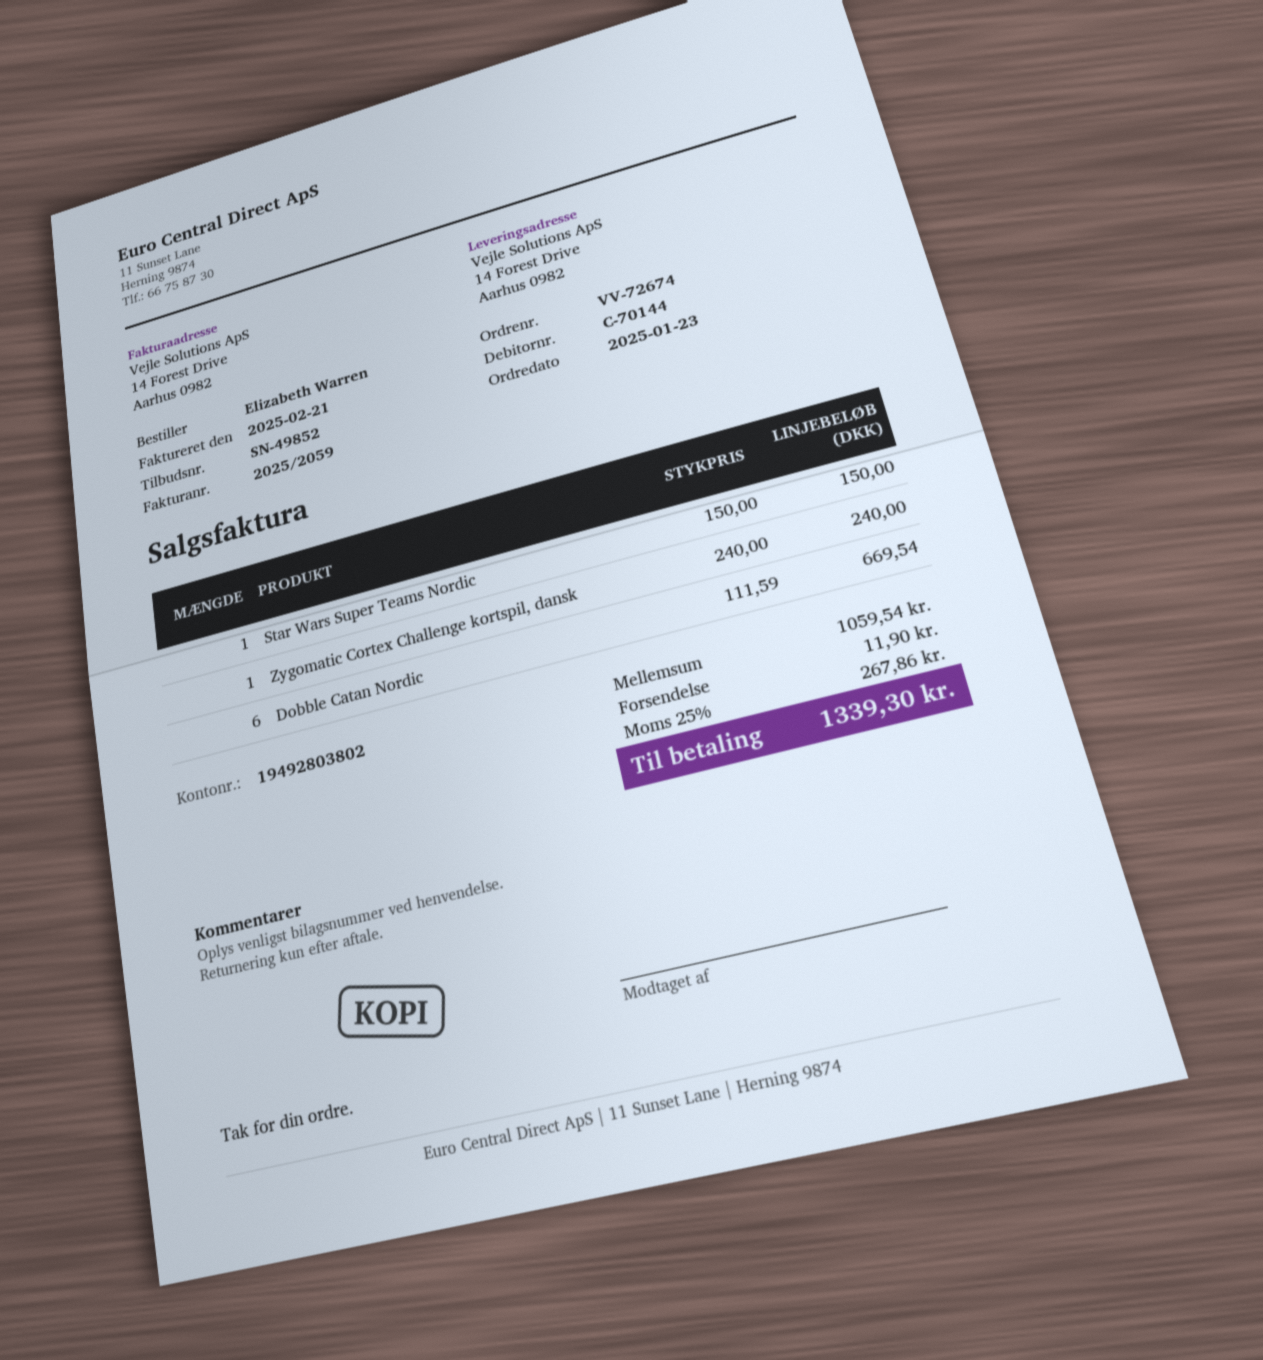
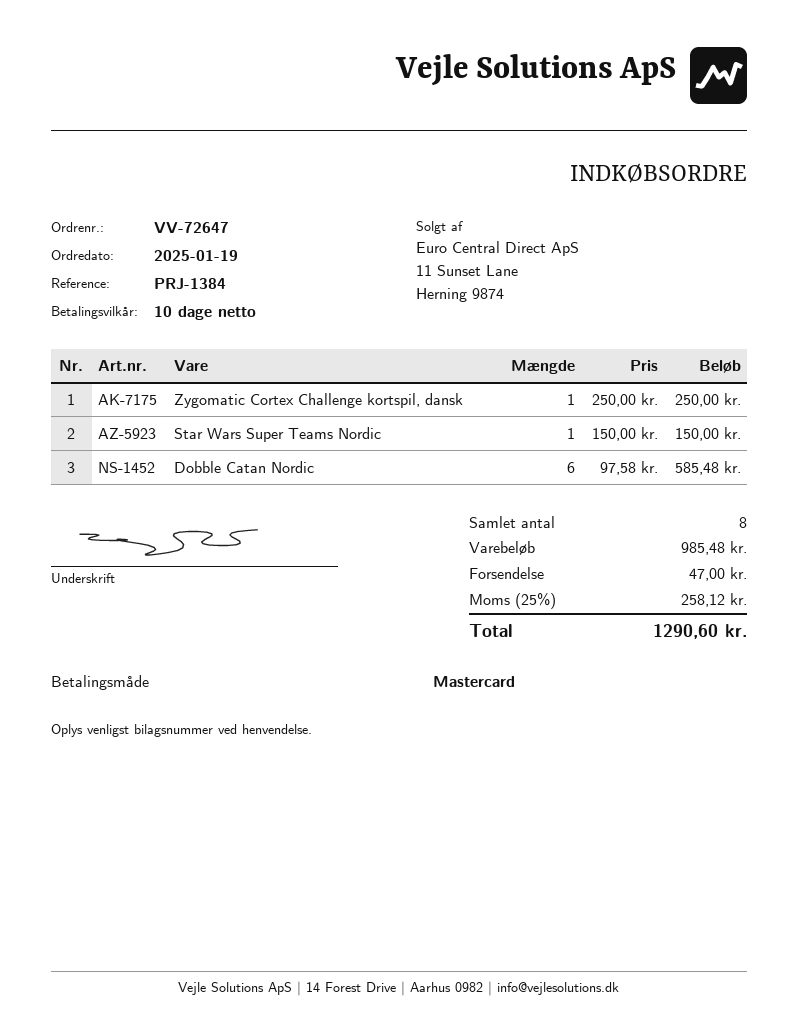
order number: VV-72674 -> VV-72647
order date: 2025-01-23 -> 2025-01-19
Zygomatic Cortex Challenge kortspil, dansk: 1 x 240.00 = 240.00 -> 1 x 250.00 = 250.00
Dobble Catan Nordic: 6 x 111.59 = 669.54 -> 6 x 97.58 = 585.48
subtotal: 1059.54 -> 985.48
shipping: 11.90 -> 47.00
tax: 25% = 267.86 -> 25% = 258.12
total: 1339.30 -> 1290.60

